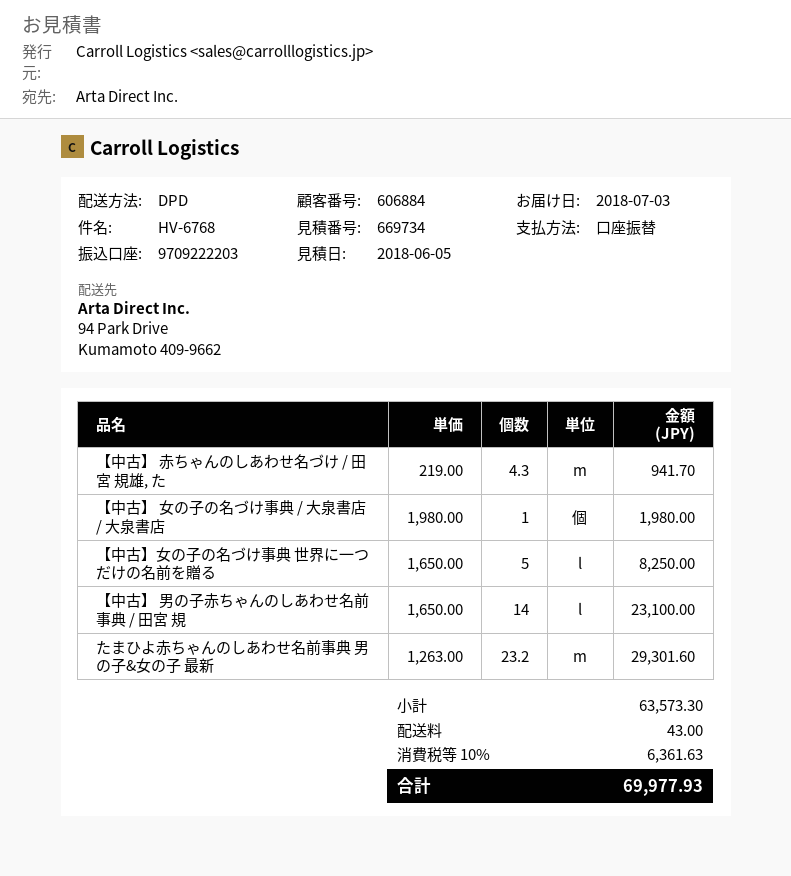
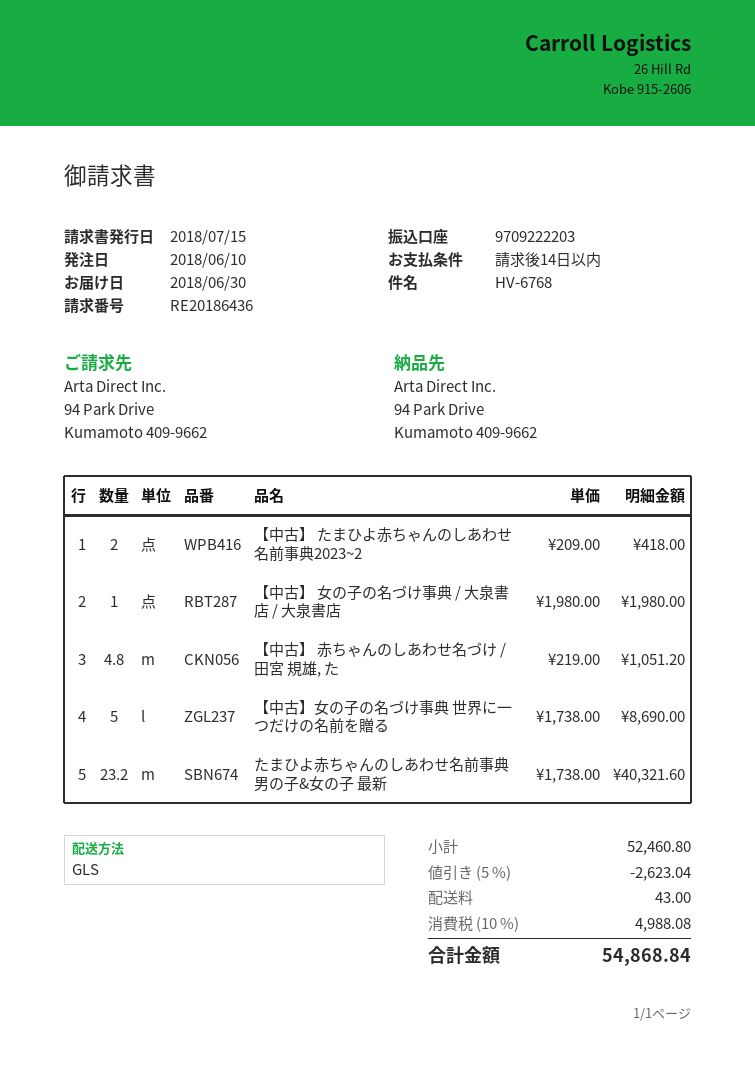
delivery date: 2018-07-03 -> 2018-06-30
shipping method: DPD -> GLS
【中古】 赤ちゃんのしあわせ名づけ / 田宮 規雄, た: 4.3 x 219.00 = 941.70 -> 4.8 x 219.00 = 1051.20
【中古】女の子の名づけ事典 世界に一つだけの名前を贈る: 5 x 1650.00 = 8250.00 -> 5 x 1738.00 = 8690.00
【中古】 男の子赤ちゃんのしあわせ名前事典 / 田宮 規: 14 x 1650.00 = 23100.00 -> none
たまひよ赤ちゃんのしあわせ名前事典 男の子&女の子 最新: 23.2 x 1263.00 = 29301.60 -> 23.2 x 1738.00 = 40321.60
【中古】 たまひよ赤ちゃんのしあわせ名前事典2023~2: none -> 2 x 209.00 = 418.00
subtotal: 63573.30 -> 52460.80
discount: none -> 5% = 2623.04
tax: 10% = 6361.63 -> 10% = 4988.08
total: 69977.93 -> 54868.84

